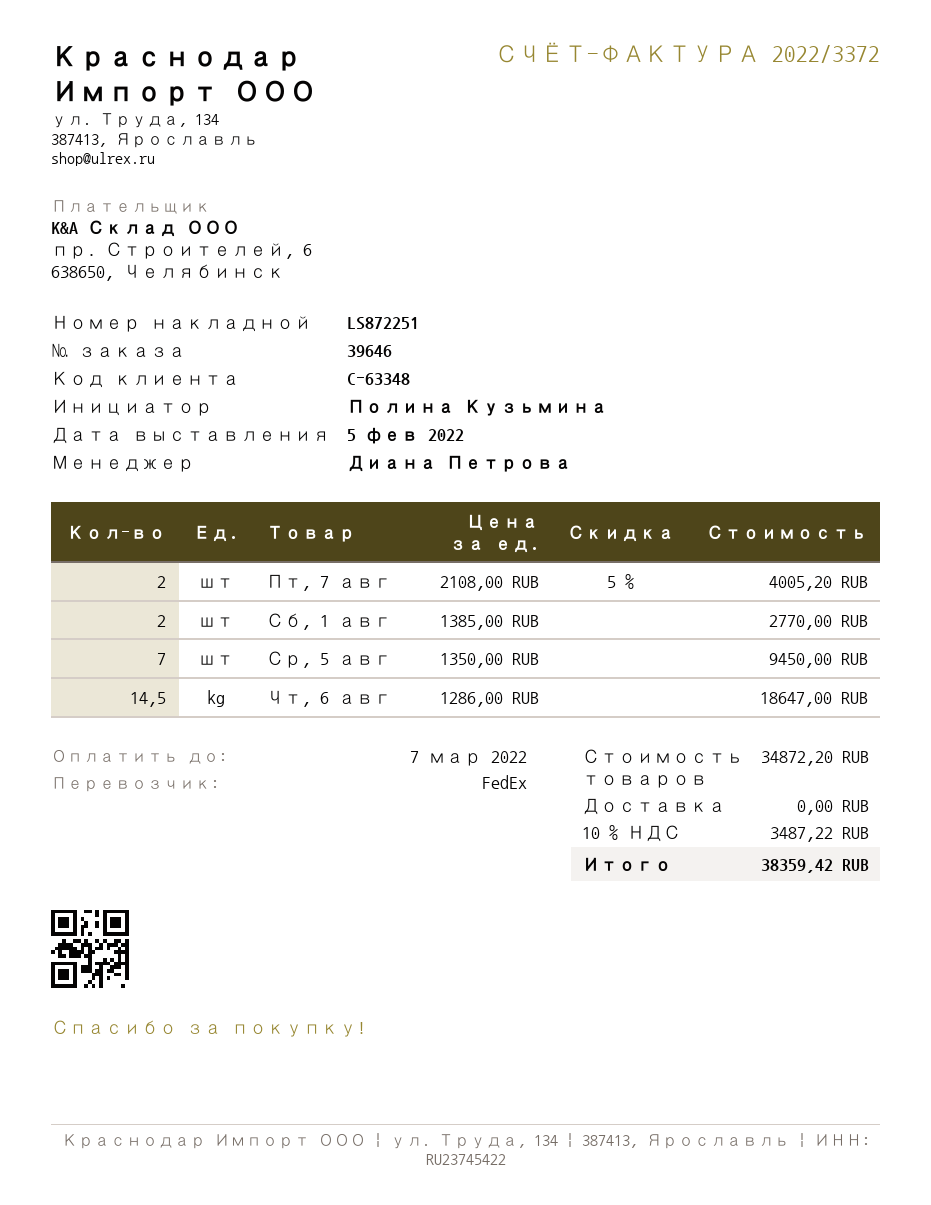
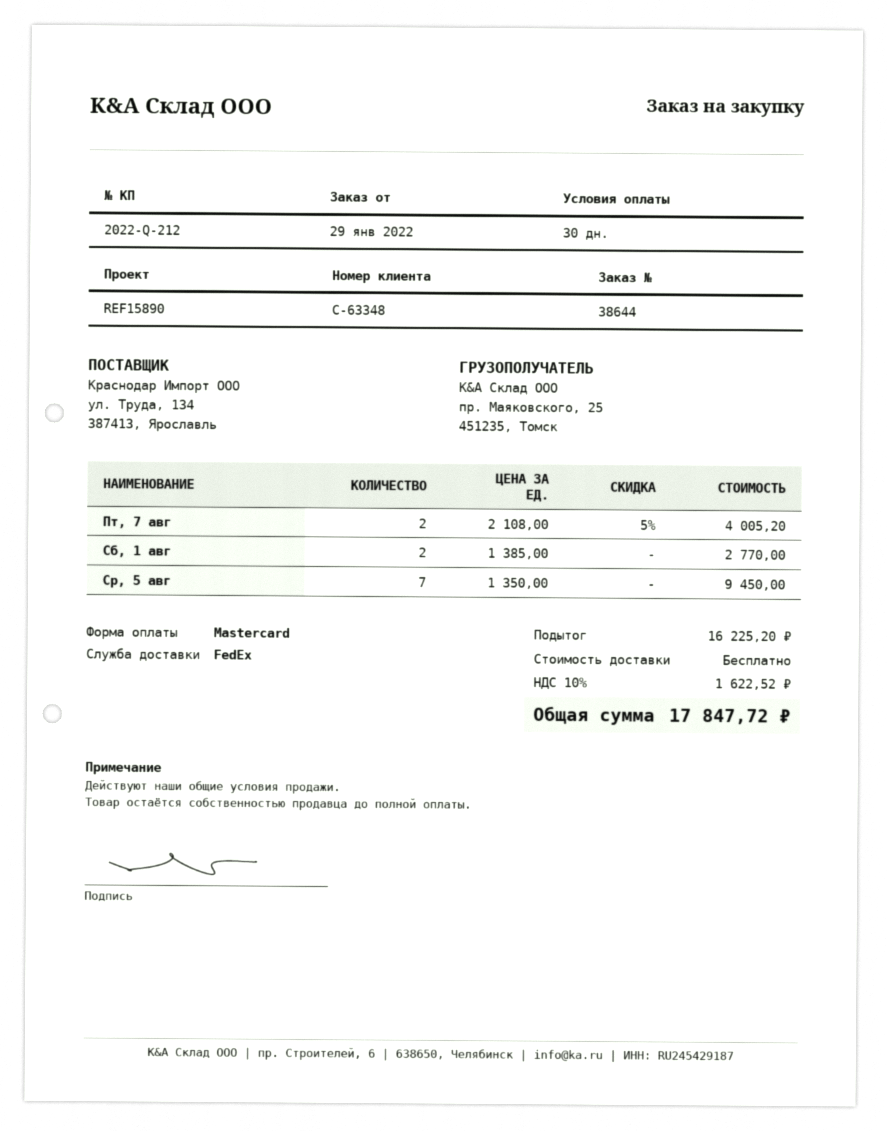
order number: 39646 -> 38644
Чт, 6 авг: 14.5 x 1286.00 = 18647.00 -> none
subtotal: 34872.20 -> 16225.20
tax: 10% = 3487.22 -> 10% = 1622.52
total: 38359.42 -> 17847.72

